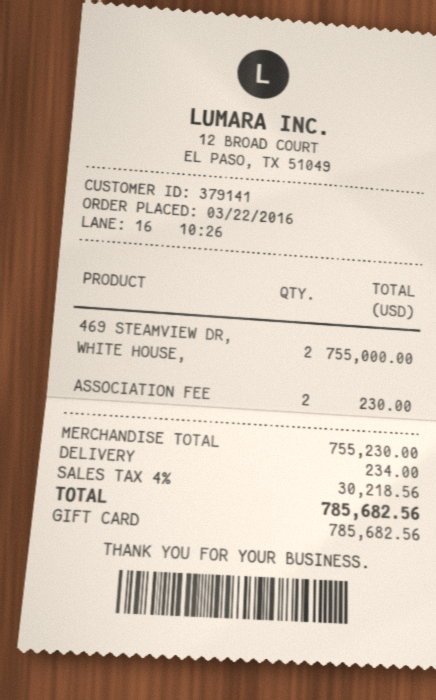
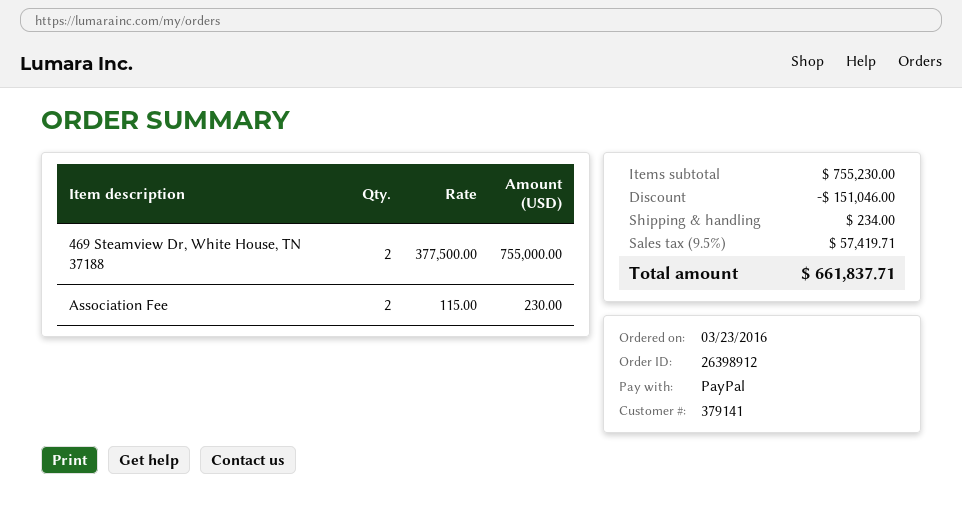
order date: 2016-03-22 -> 2016-03-23
payment method: gift card -> PayPal
discount: none -> 151046.00
tax: 4% = 30218.56 -> 9.5% = 57419.71
total: 785682.56 -> 661837.71

